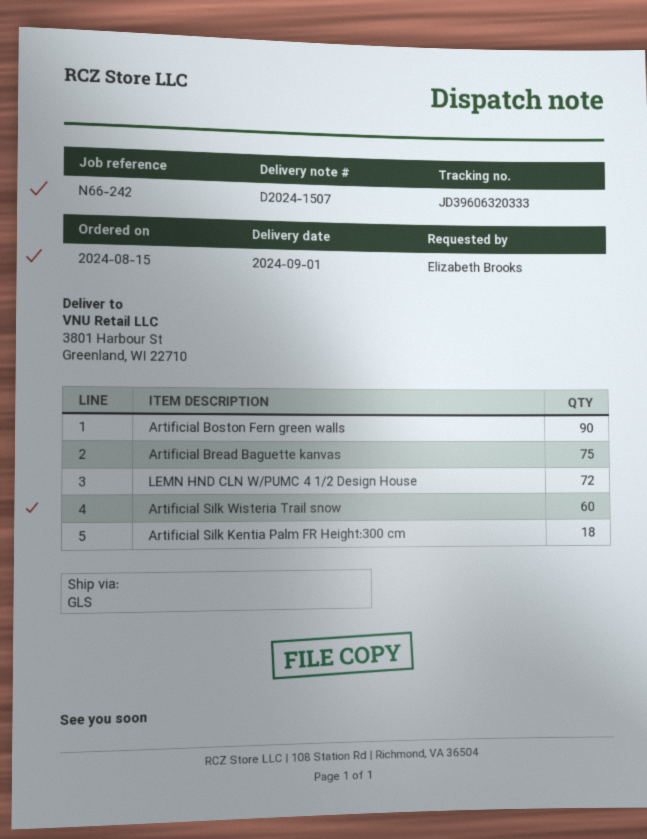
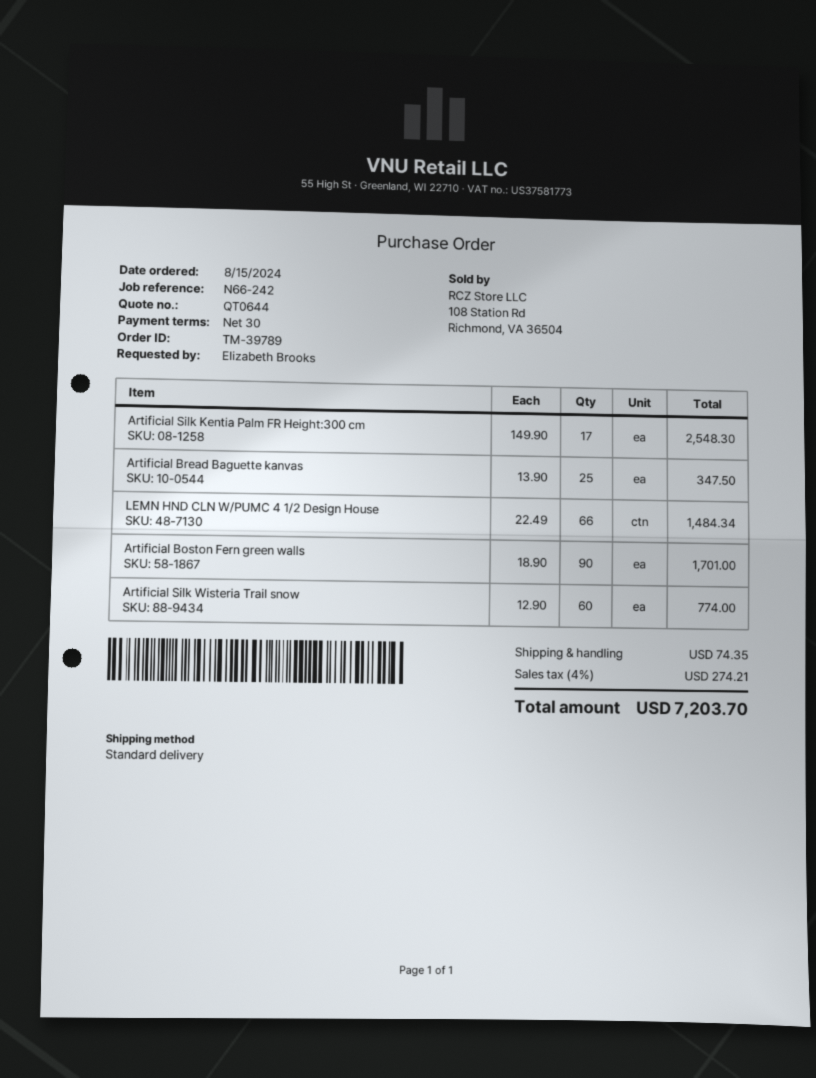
shipping method: GLS -> standard
Artificial Bread Baguette kanvas: 75 -> 25
LEMN HND CLN W/PUMC 4 1/2 Design House: 72 -> 66
Artificial Silk Kentia Palm FR Height:300 cm: 18 -> 17

